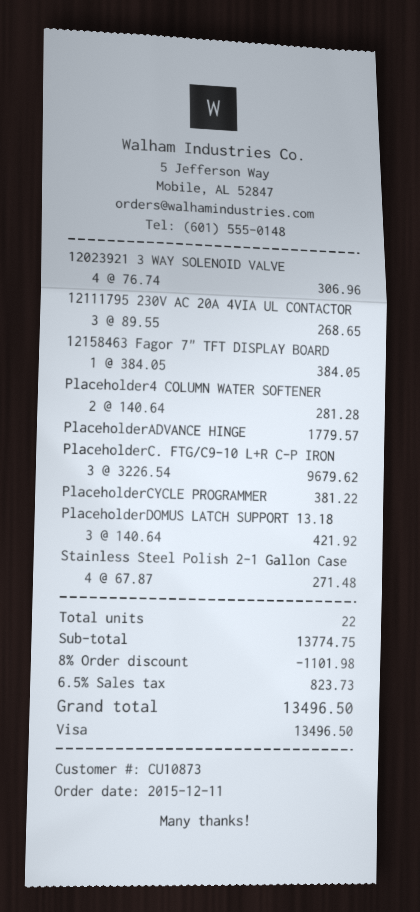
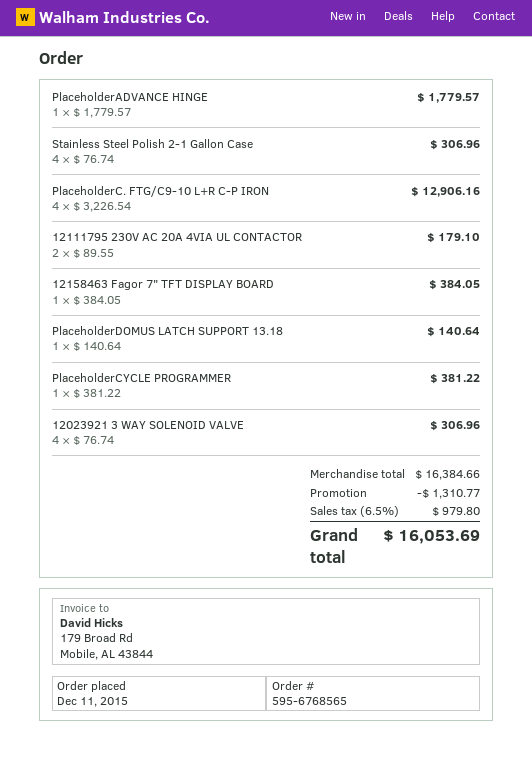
12111795 230V AC 20A 4VIA UL CONTACTOR: 3 x 89.55 = 268.65 -> 2 x 89.55 = 179.10
Placeholder4 COLUMN WATER SOFTENER: 2 x 140.64 = 281.28 -> none
PlaceholderC. FTG/C9-10 L+R C-P IRON: 3 x 3226.54 = 9679.62 -> 4 x 3226.54 = 12906.16
PlaceholderDOMUS LATCH SUPPORT 13.18: 3 x 140.64 = 421.92 -> 1 x 140.64 = 140.64
Stainless Steel Polish 2-1 Gallon Case: 4 x 67.87 = 271.48 -> 4 x 76.74 = 306.96
subtotal: 13774.75 -> 16384.66
discount: 1101.98 -> 1310.77
tax: 6.5% = 823.73 -> 6.5% = 979.80
total: 13496.50 -> 16053.69

